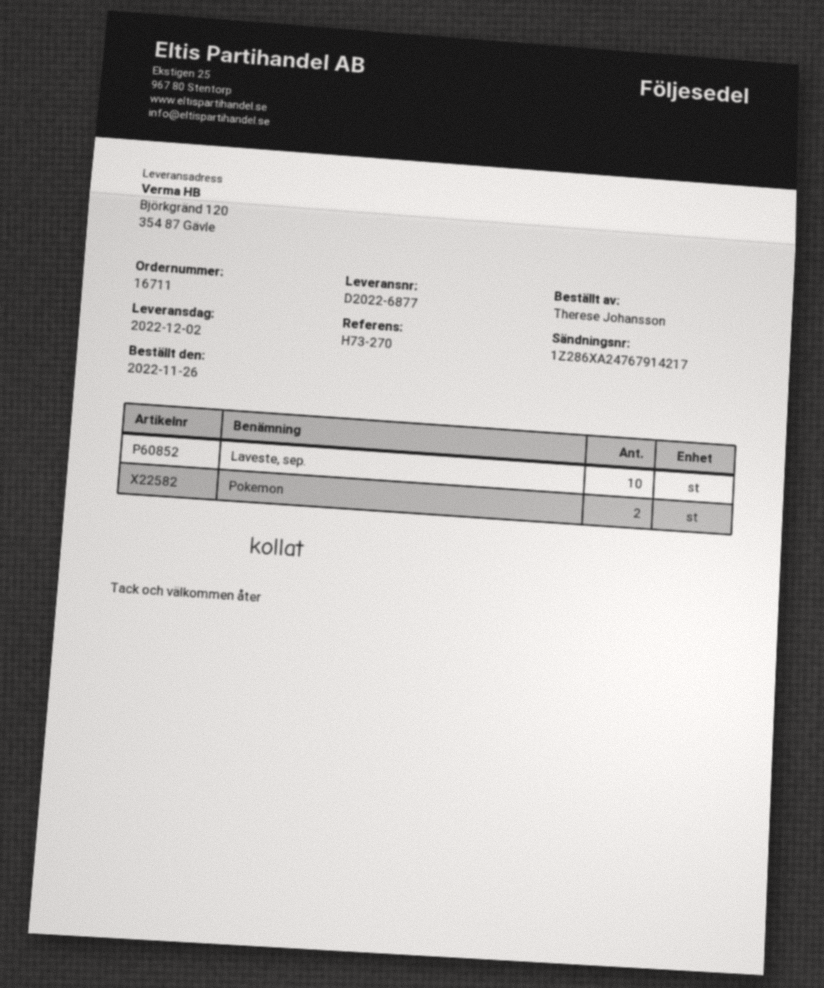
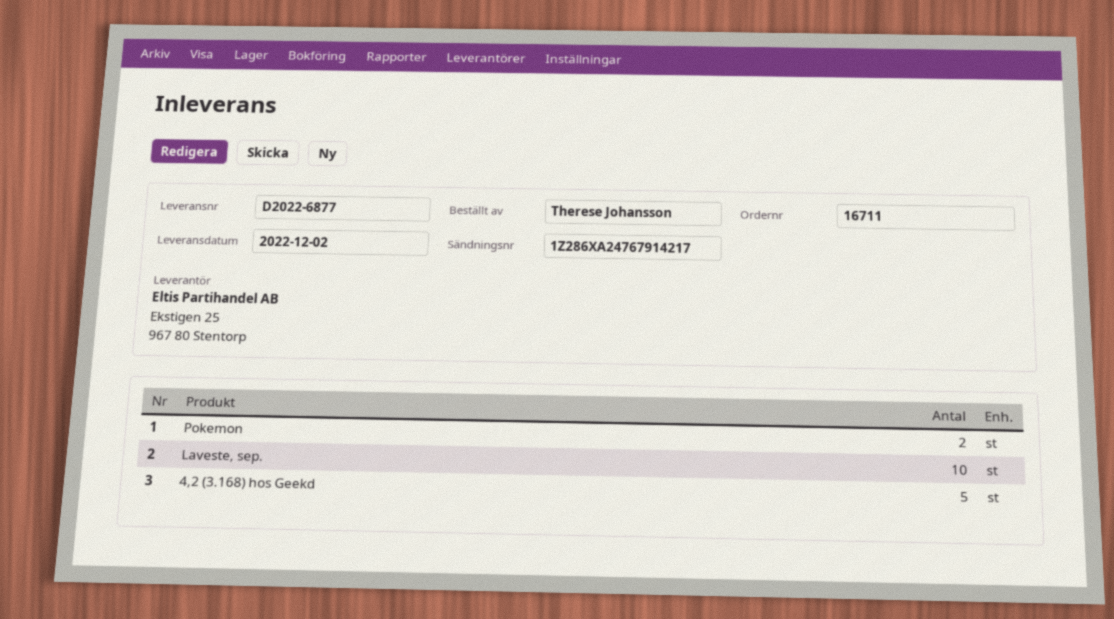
4,2 (3.168) hos Geekd: none -> 5

